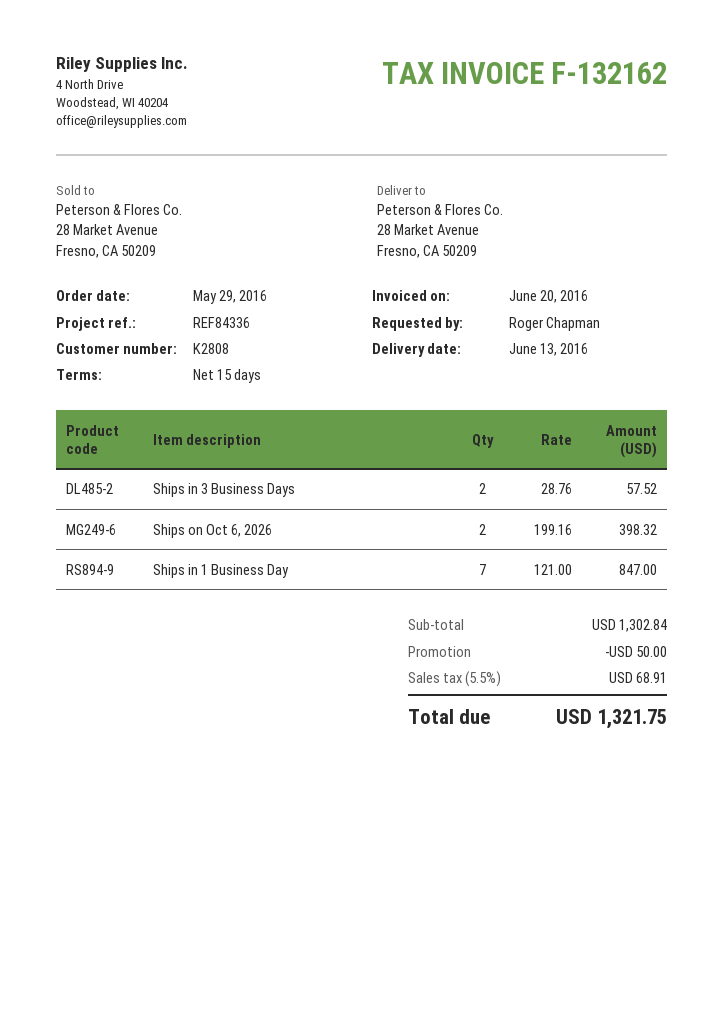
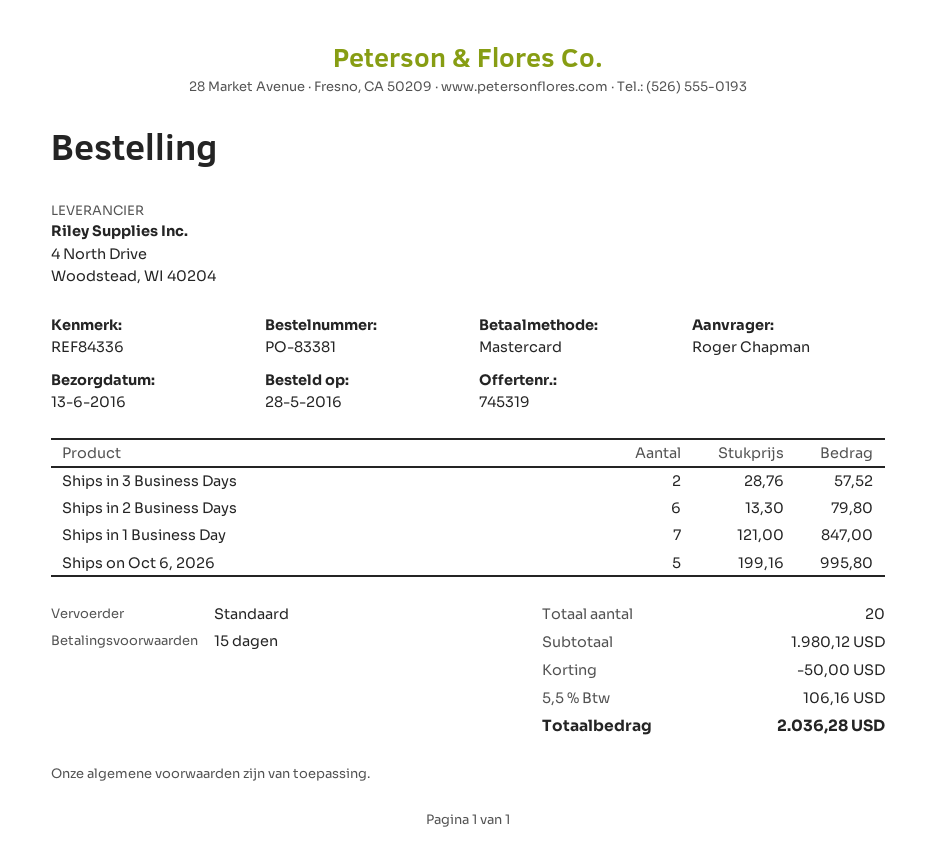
order date: 2016-05-29 -> 2016-05-28
Ships on Oct 6, 2026: 2 x 199.16 = 398.32 -> 5 x 199.16 = 995.80
Ships in 2 Business Days: none -> 6 x 13.30 = 79.80
subtotal: 1302.84 -> 1980.12
tax: 5.5% = 68.91 -> 5.5% = 106.16
total: 1321.75 -> 2036.28

